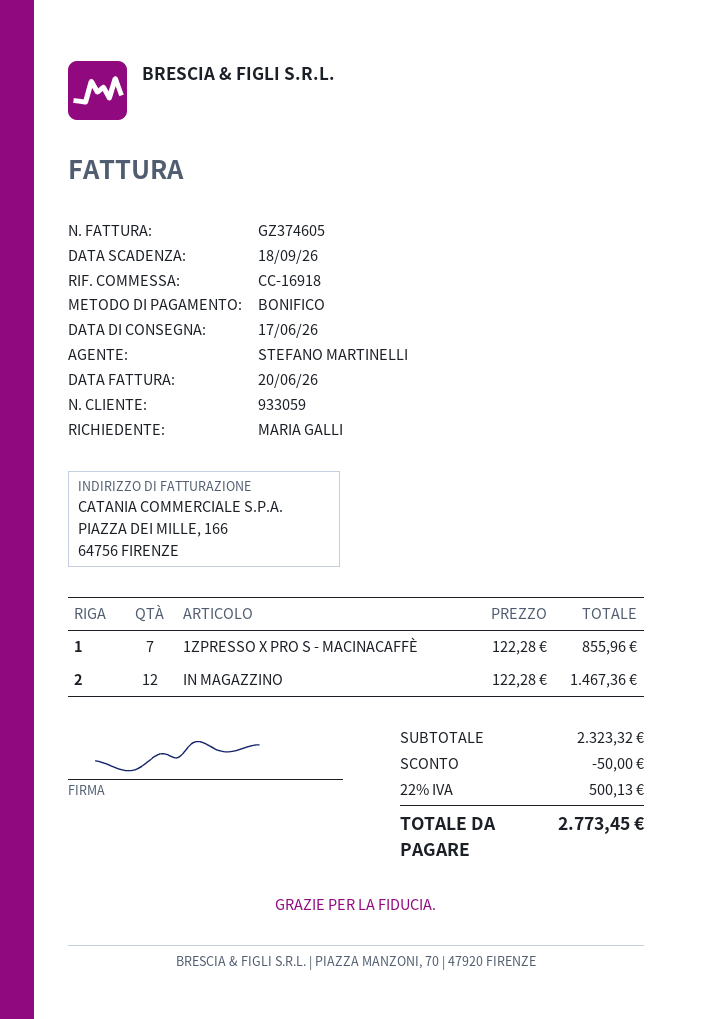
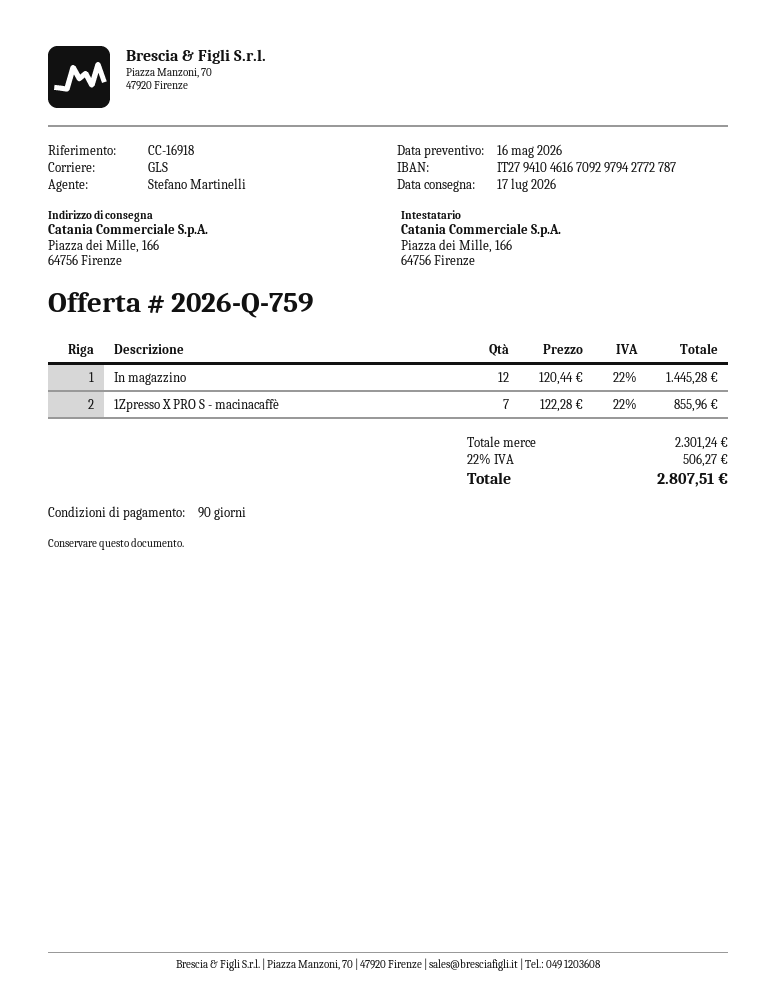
delivery date: 2026-06-17 -> 2026-07-17
IN MAGAZZINO: 12 x 122.28 = 1467.36 -> 12 x 120.44 = 1445.28
subtotal: 2323.32 -> 2301.24
discount: 50.00 -> none
tax: 22% = 500.13 -> 22% = 506.27
total: 2773.45 -> 2807.51

